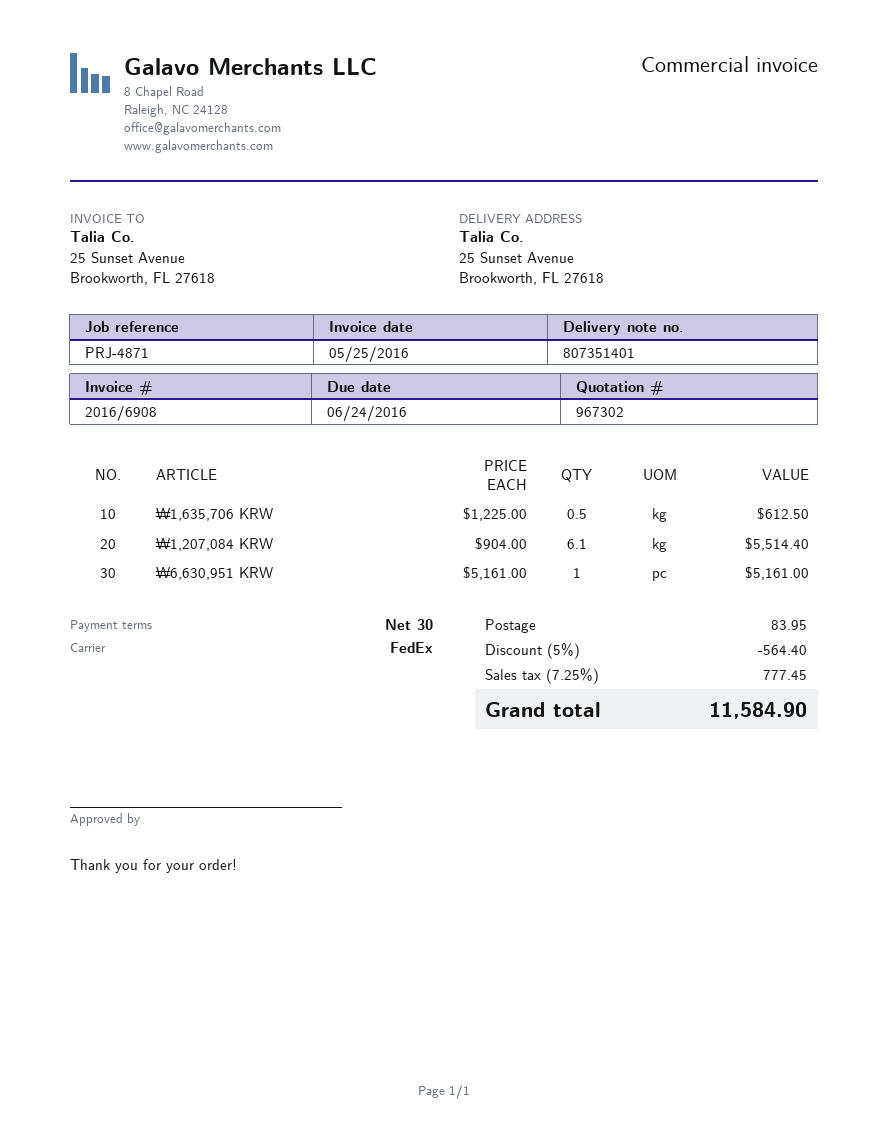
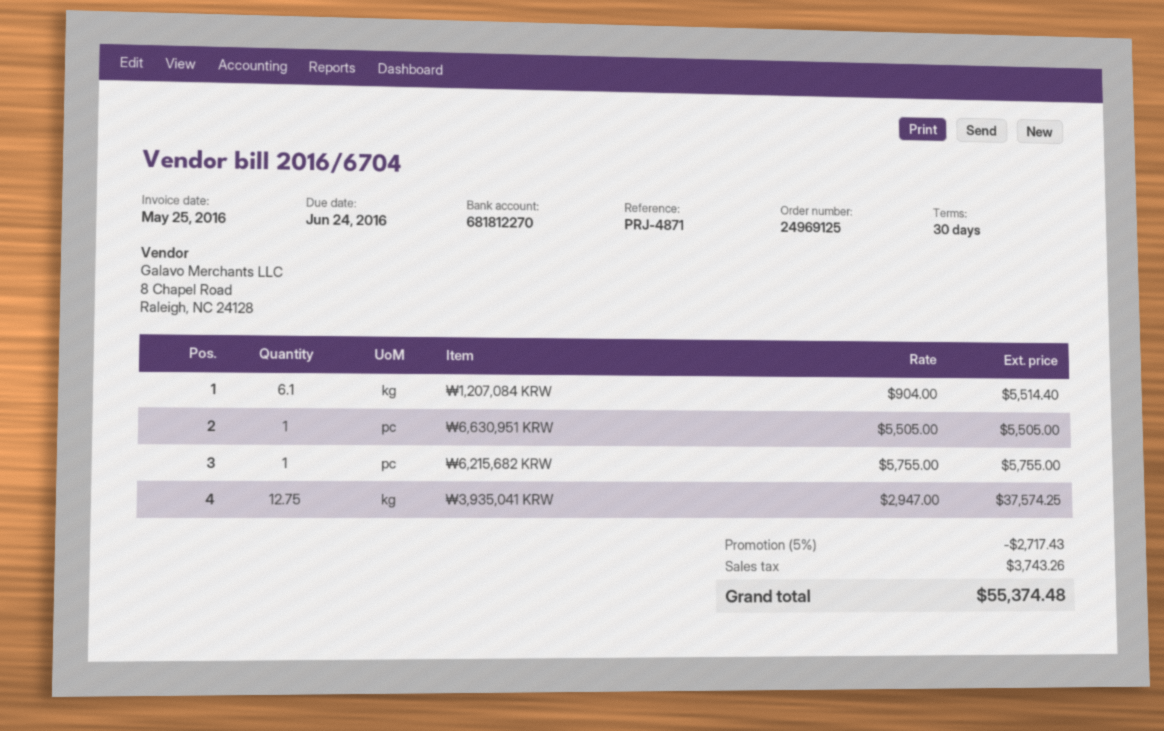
invoice number: 2016/6908 -> 2016/6704
₩1,635,706 KRW: 0.5 x 1225.00 = 612.50 -> none
₩6,630,951 KRW: 1 x 5161.00 = 5161.00 -> 1 x 5505.00 = 5505.00
₩6,215,682 KRW: none -> 1 x 5755.00 = 5755.00
₩3,935,041 KRW: none -> 12.75 x 2947.00 = 37574.25
discount: 5% = 564.40 -> 5% = 2717.43
shipping: 83.95 -> none
tax: 777.45 -> 3743.26
total: 11584.90 -> 55374.48

